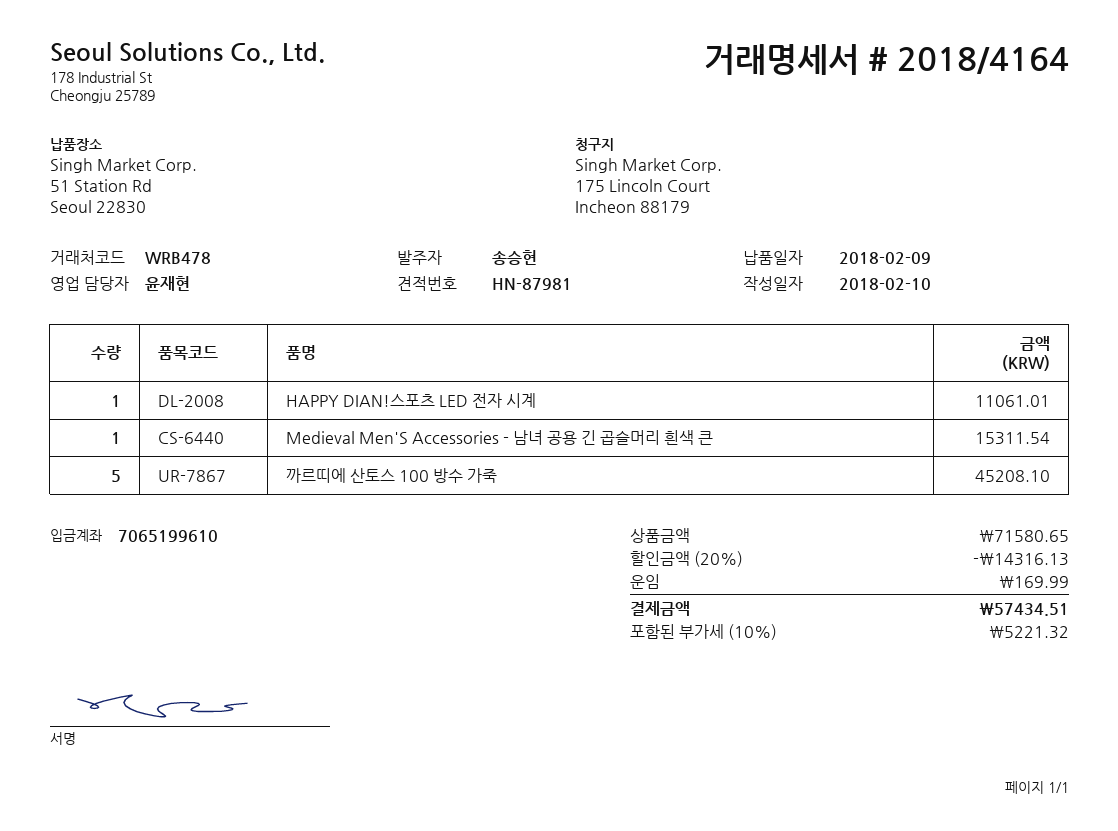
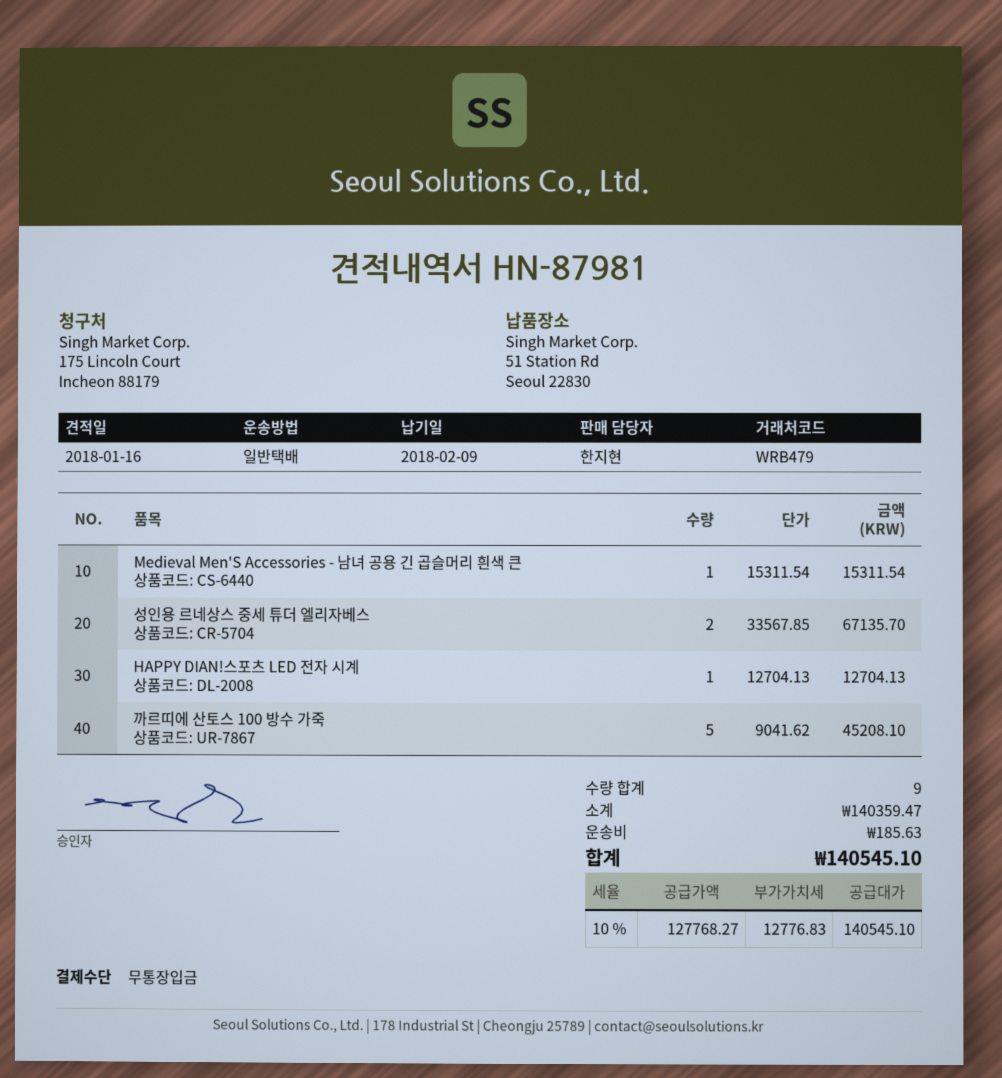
customer number: WRB478 -> WRB479
sales rep: 윤재현 -> 한지현
HAPPY DIAN!스포츠 LED 전자 시계: 1 for 11061.01 -> 1 for 12704.13
성인용 르네상스 중세 튜더 엘리자베스: none -> 2 for 67135.70
subtotal: 71580.65 -> 140359.47
discount: 20% = 14316.13 -> none
shipping: 169.99 -> 185.63
tax: 10% = 5221.32 -> 10% = 12776.83
total: 57434.51 -> 140545.10

